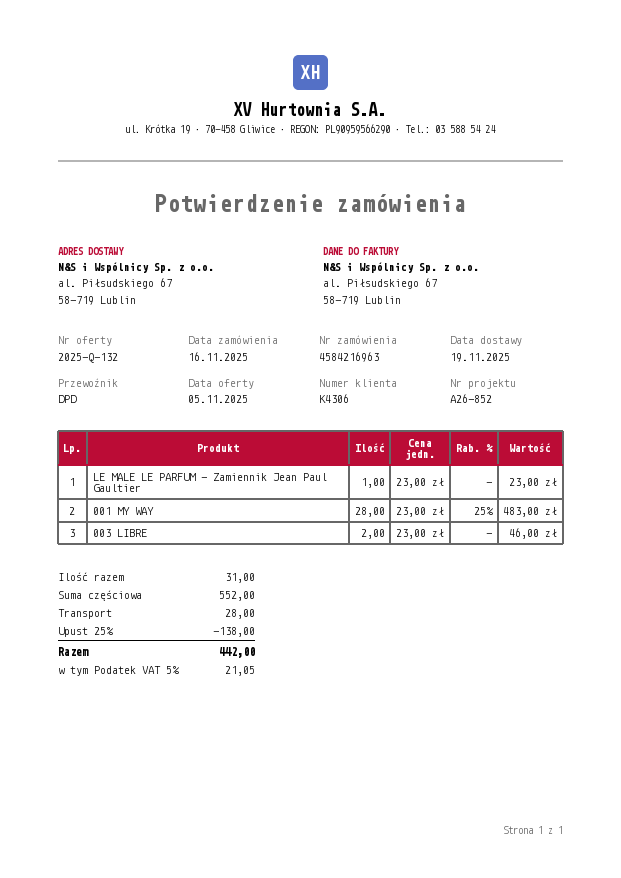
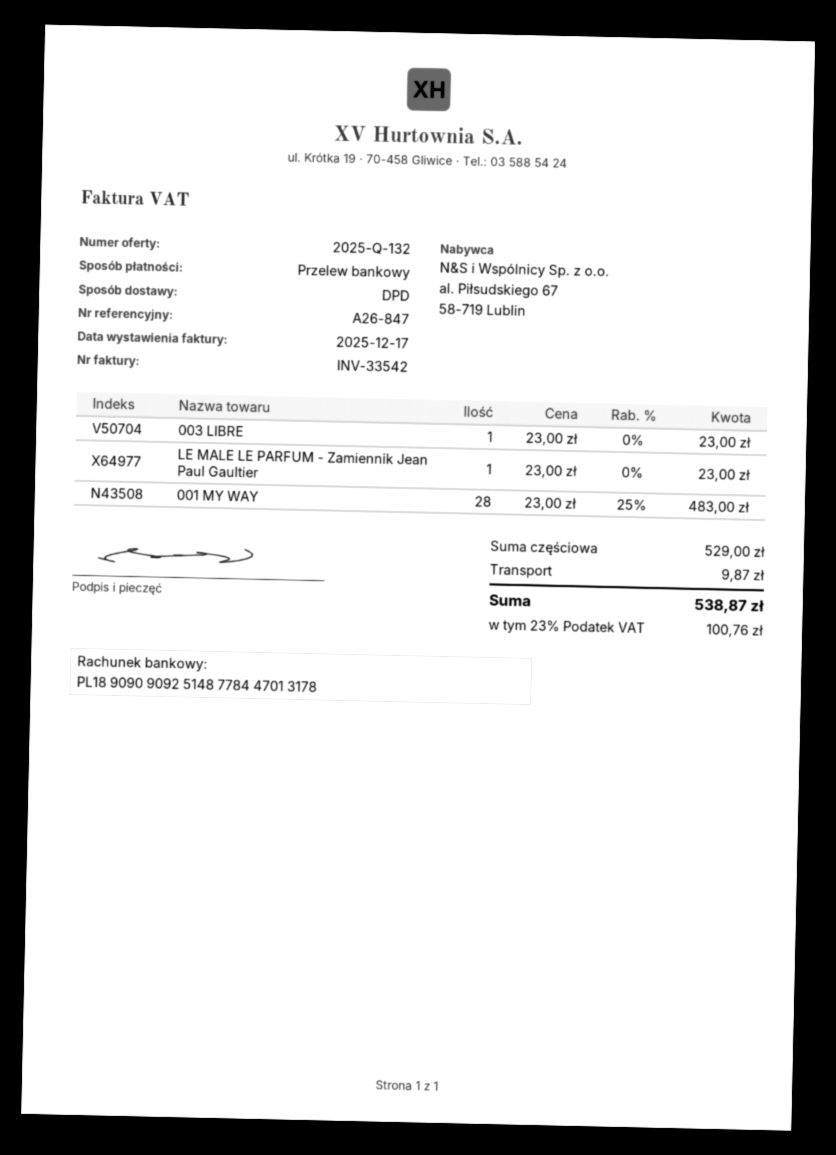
reference: A26-852 -> A26-847
003 LIBRE: 2 x 23.00 = 46.00 -> 1 x 23.00 = 23.00
subtotal: 552.00 -> 529.00
discount: 25% = 138.00 -> none
shipping: 28.00 -> 9.87
tax: 5% = 21.05 -> 23% = 100.76
total: 442.00 -> 538.87

